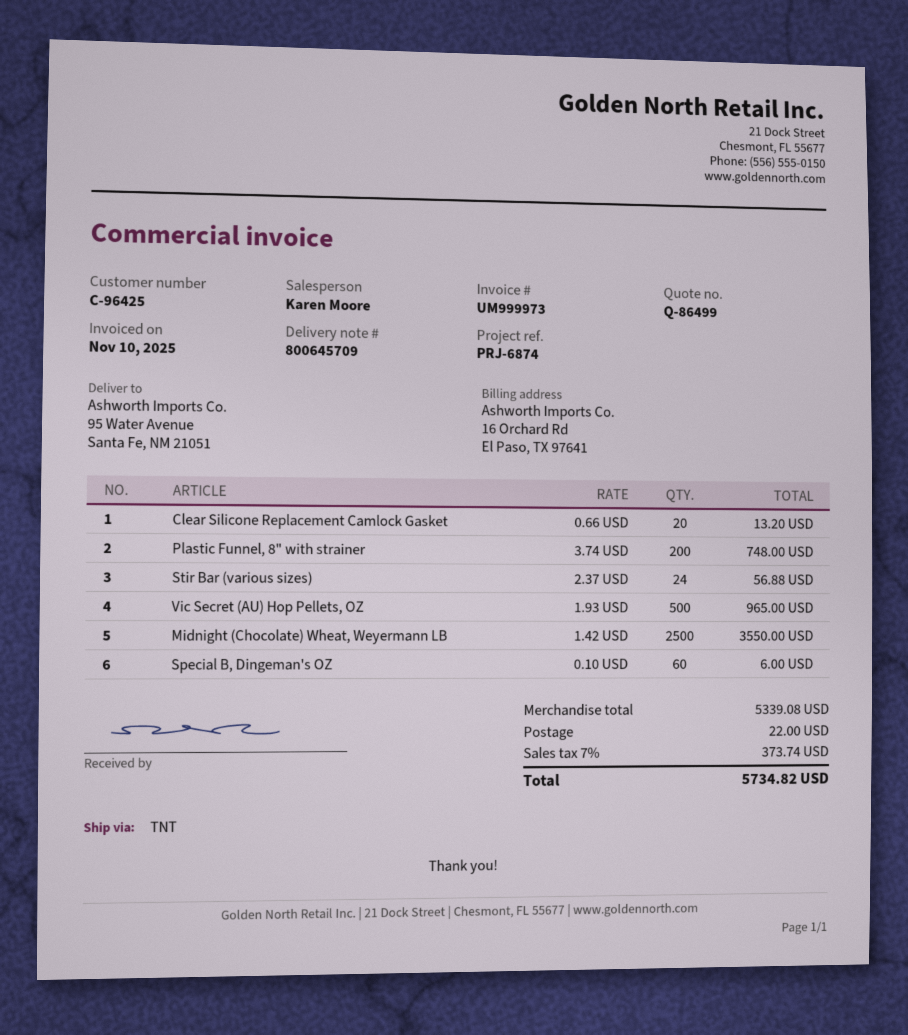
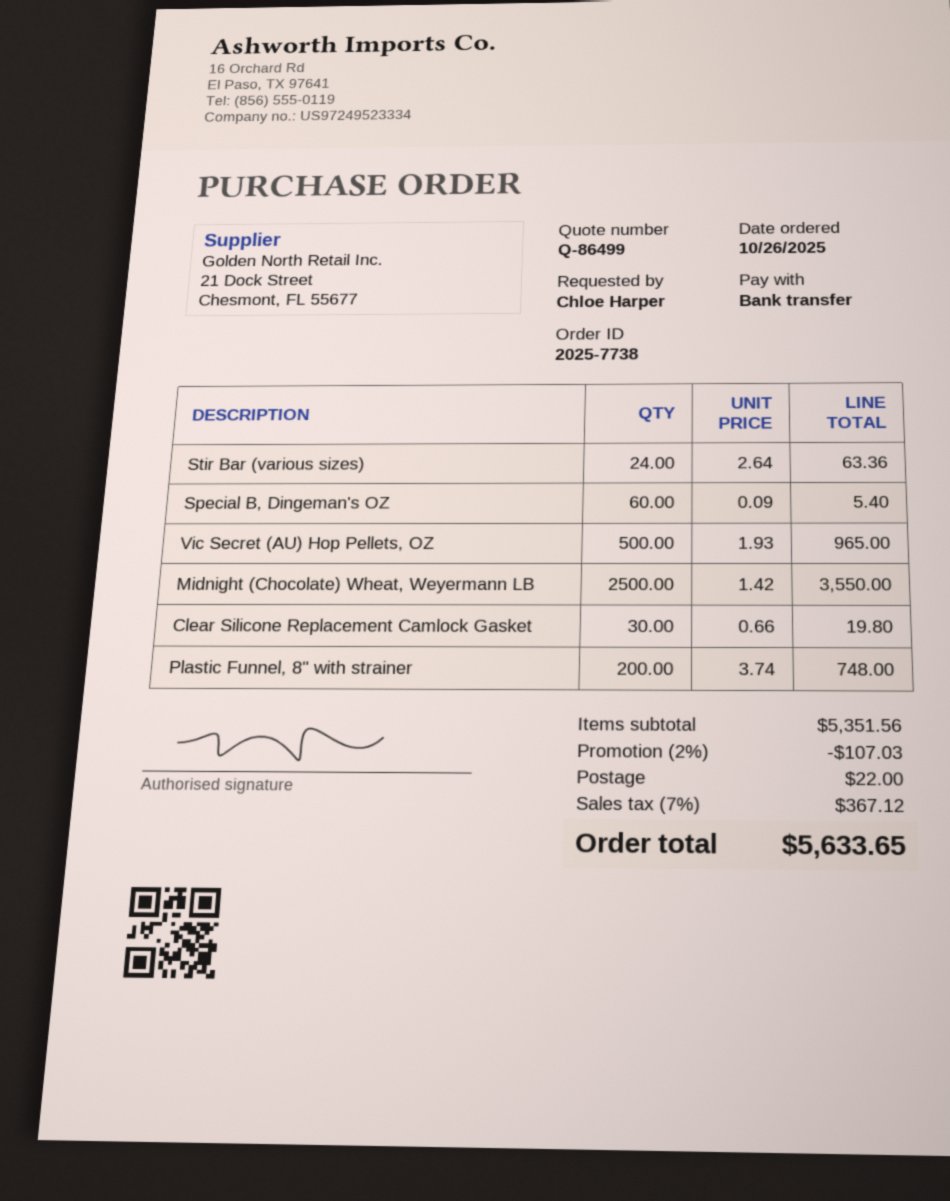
Clear Silicone Replacement Camlock Gasket: 20 x 0.66 = 13.20 -> 30 x 0.66 = 19.80
Stir Bar (various sizes): 24 x 2.37 = 56.88 -> 24 x 2.64 = 63.36
Special B, Dingeman's OZ: 60 x 0.10 = 6.00 -> 60 x 0.09 = 5.40
subtotal: 5339.08 -> 5351.56
discount: none -> 2% = 107.03
tax: 7% = 373.74 -> 7% = 367.12
total: 5734.82 -> 5633.65

